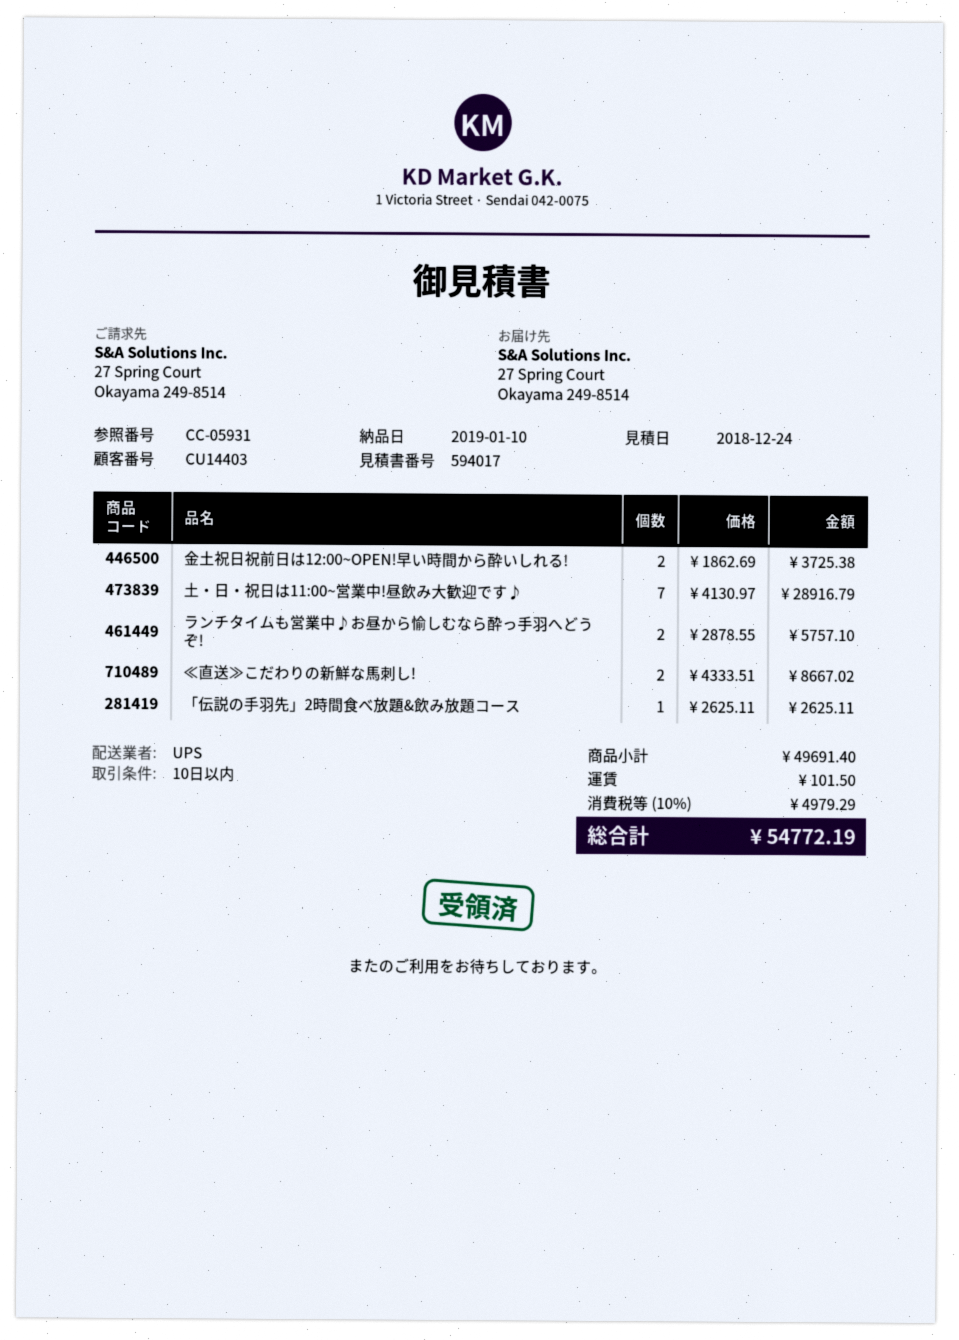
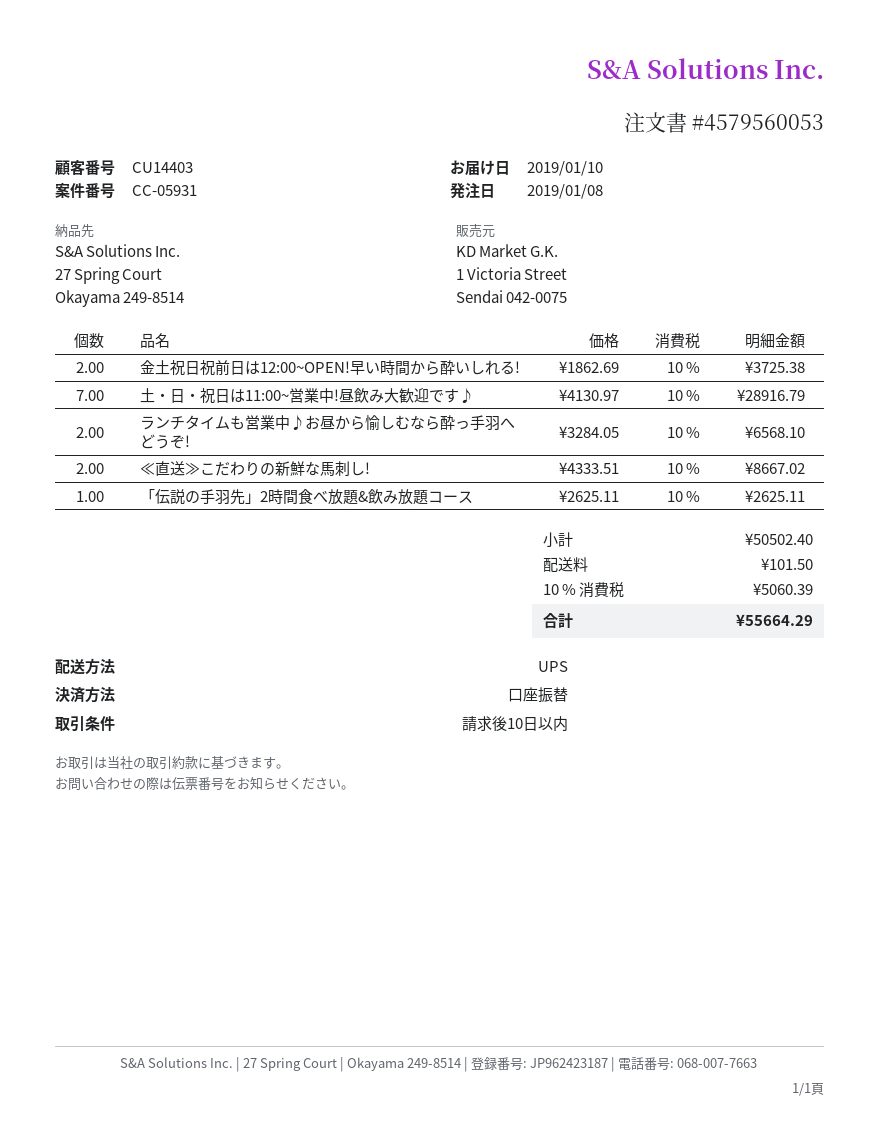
ランチタイムも営業中♪お昼から愉しむなら酔っ手羽へどうぞ!: 2 x 2878.55 = 5757.10 -> 2 x 3284.05 = 6568.10
subtotal: 49691.40 -> 50502.40
tax: 10% = 4979.29 -> 10% = 5060.39
total: 54772.19 -> 55664.29

